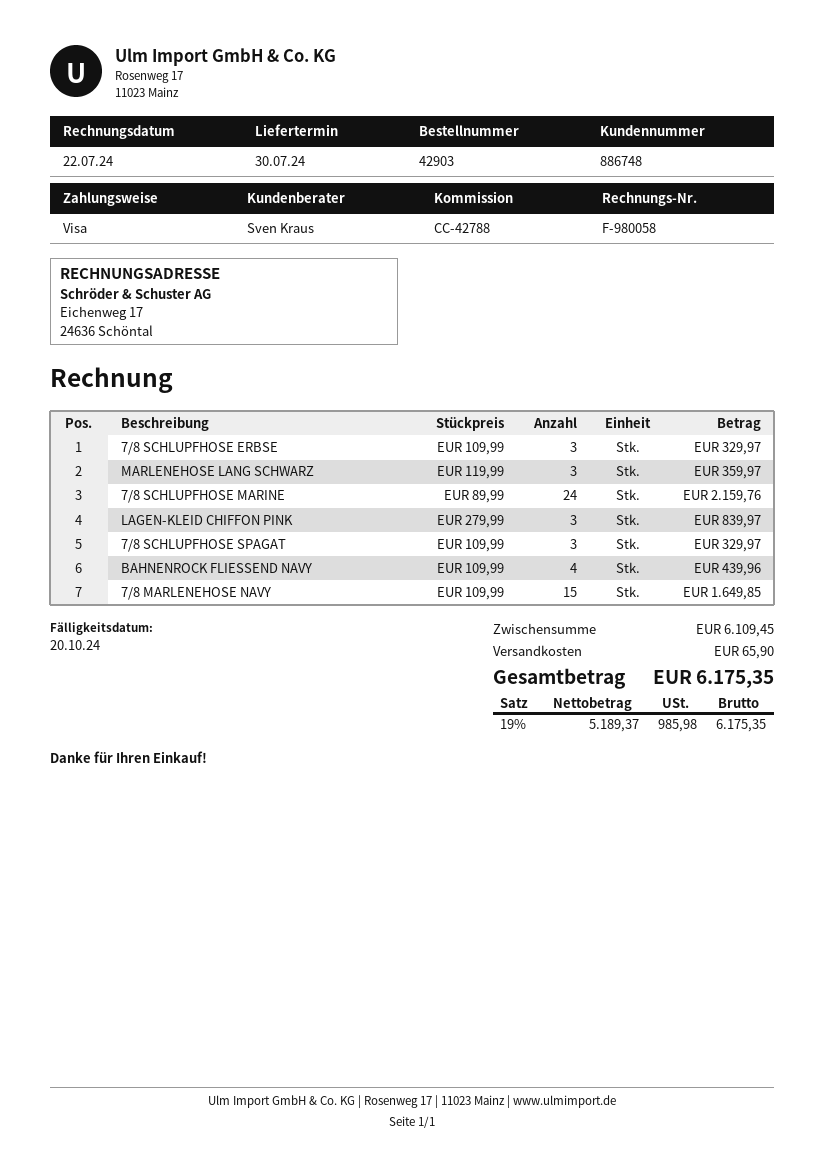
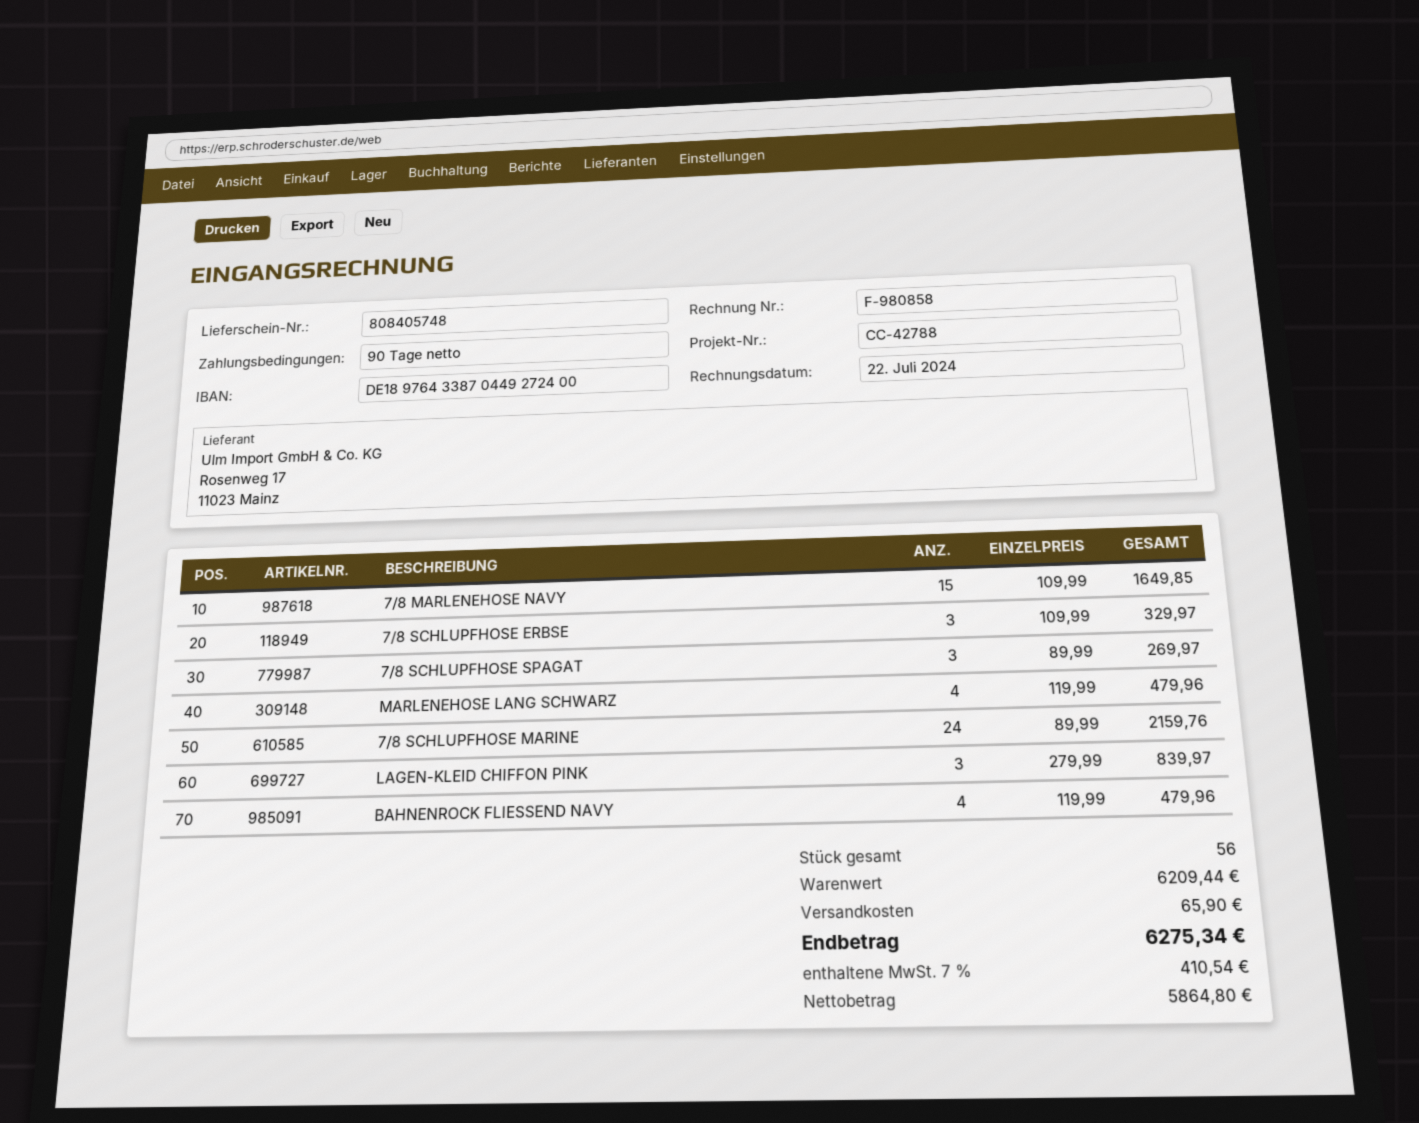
invoice number: F-980058 -> F-980858
MARLENEHOSE LANG SCHWARZ: 3 x 119.99 = 359.97 -> 4 x 119.99 = 479.96
7/8 SCHLUPFHOSE SPAGAT: 3 x 109.99 = 329.97 -> 3 x 89.99 = 269.97
BAHNENROCK FLIESSEND NAVY: 4 x 109.99 = 439.96 -> 4 x 119.99 = 479.96
subtotal: 6109.45 -> 6209.44
net: 5189.37 -> 5864.80
tax: 19% = 985.98 -> 7% = 410.54
total: 6175.35 -> 6275.34

